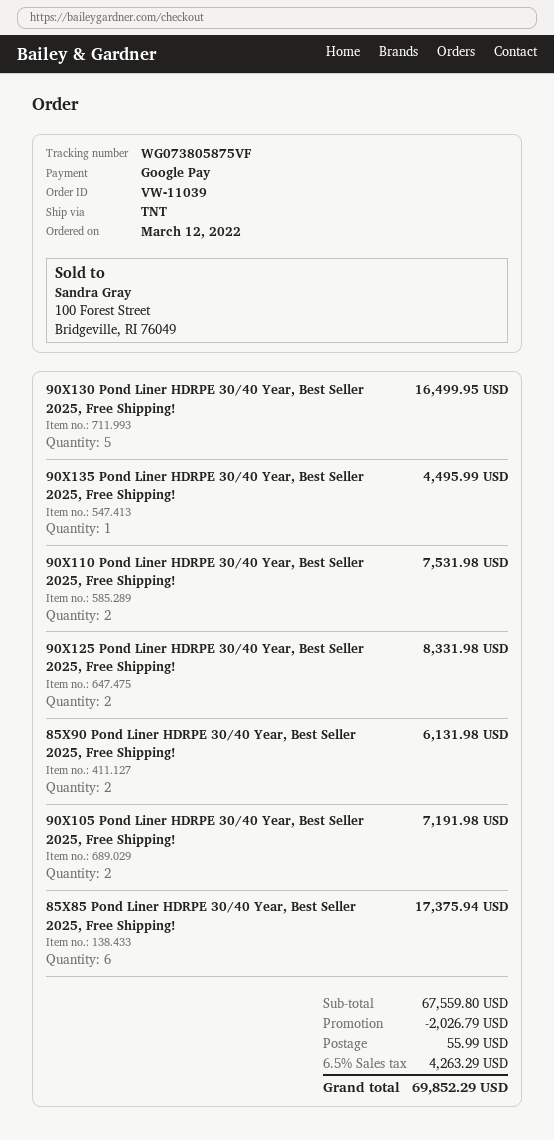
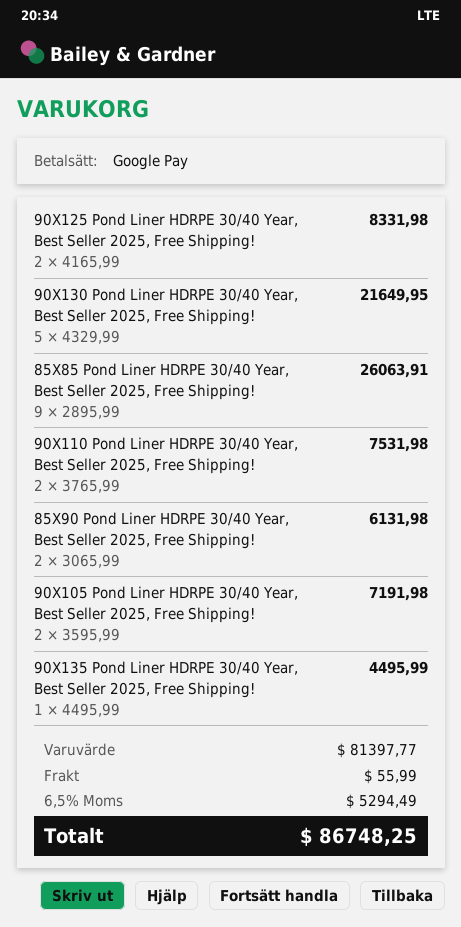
90X130 Pond Liner HDRPE 30/40 Year, Best Seller 2025, Free Shipping!: 5 for 16499.95 -> 5 for 21649.95
85X85 Pond Liner HDRPE 30/40 Year, Best Seller 2025, Free Shipping!: 6 for 17375.94 -> 9 for 26063.91
subtotal: 67559.80 -> 81397.77
discount: 2026.79 -> none
tax: 6.5% = 4263.29 -> 6.5% = 5294.49
total: 69852.29 -> 86748.25

